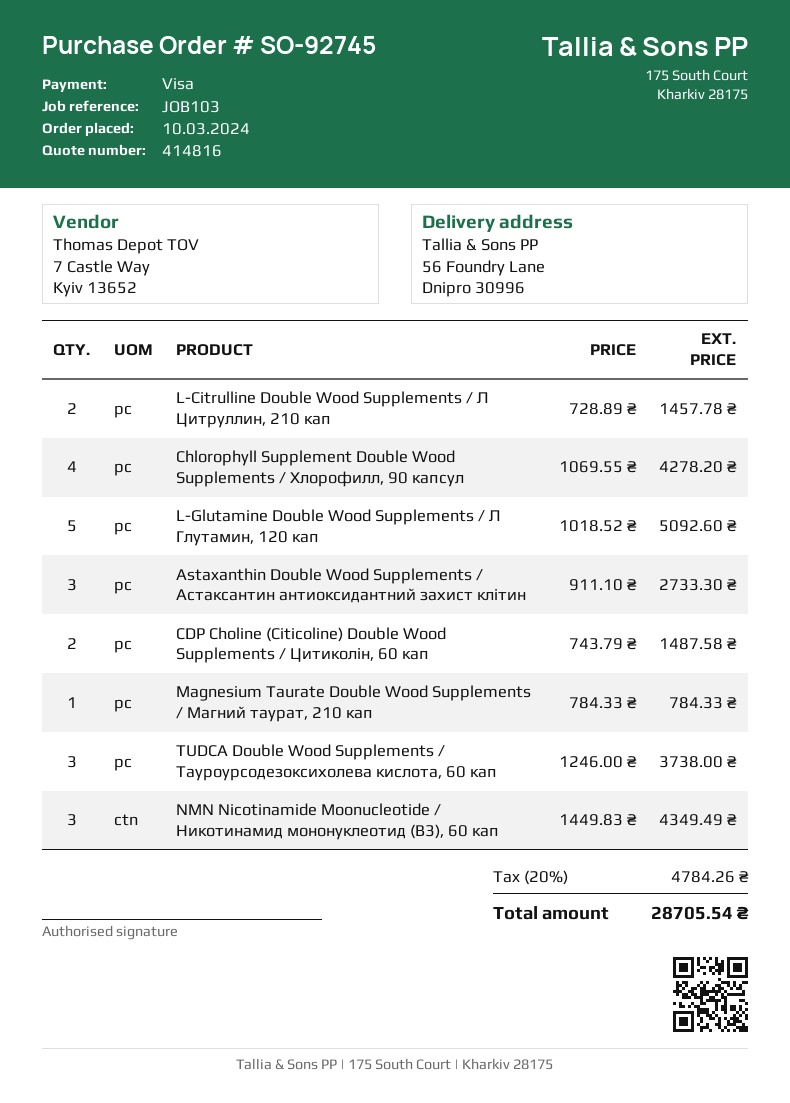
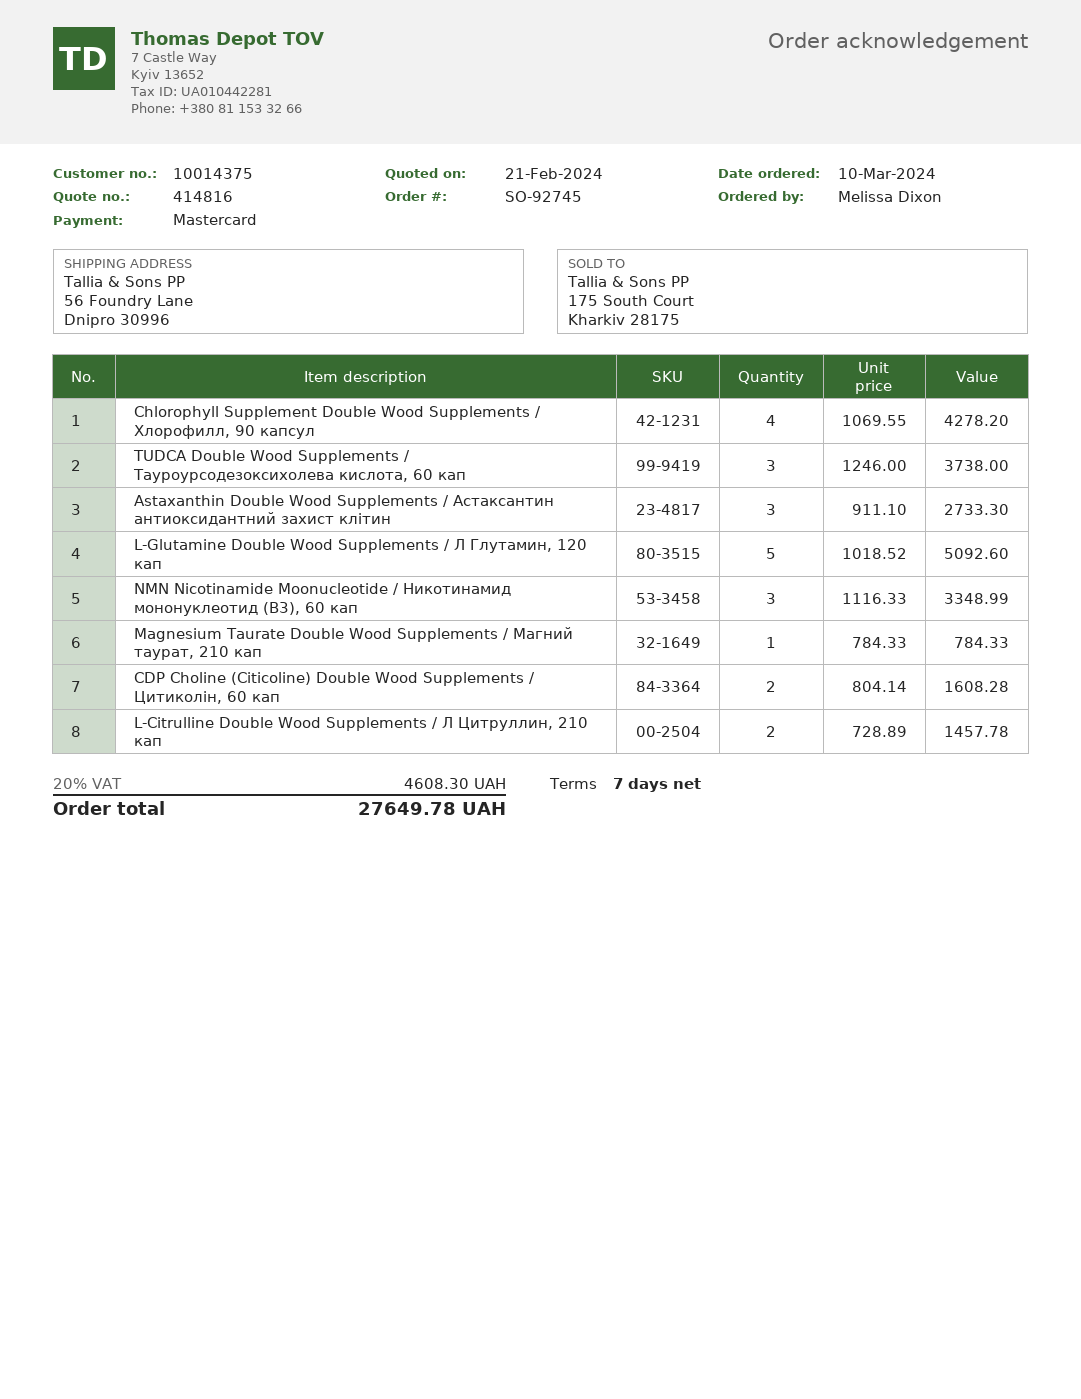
payment method: Visa -> Mastercard
CDP Choline (Citicoline) Double Wood Supplements / Цитиколін, 60 кап: 2 x 743.79 = 1487.58 -> 2 x 804.14 = 1608.28
NMN Nicotinamide Moonucleotide / Никотинамид мононуклеотид (В3), 60 кап: 3 x 1449.83 = 4349.49 -> 3 x 1116.33 = 3348.99
tax: 20% = 4784.26 -> 20% = 4608.30
total: 28705.54 -> 27649.78

